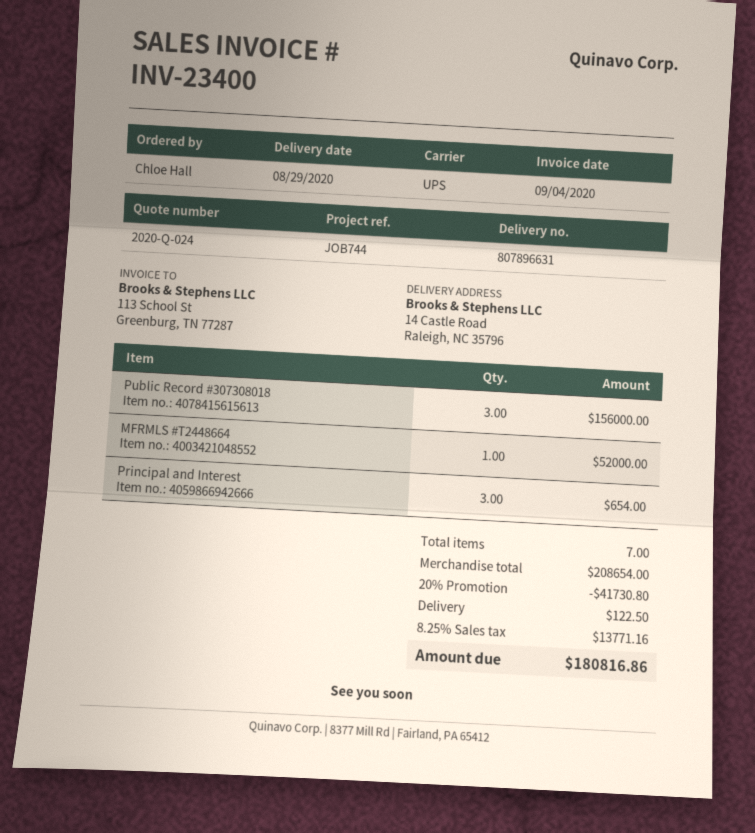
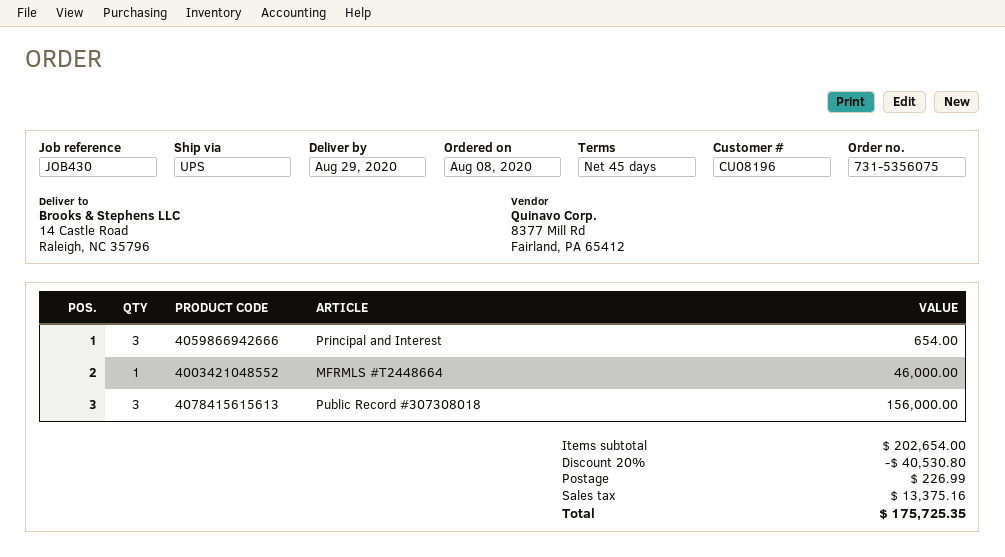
reference: JOB744 -> JOB430
MFRMLS #T2448664: 1 for 52000.00 -> 1 for 46000.00
subtotal: 208654.00 -> 202654.00
discount: 20% = 41730.80 -> 20% = 40530.80
shipping: 122.50 -> 226.99
tax: 13771.16 -> 13375.16
total: 180816.86 -> 175725.35

